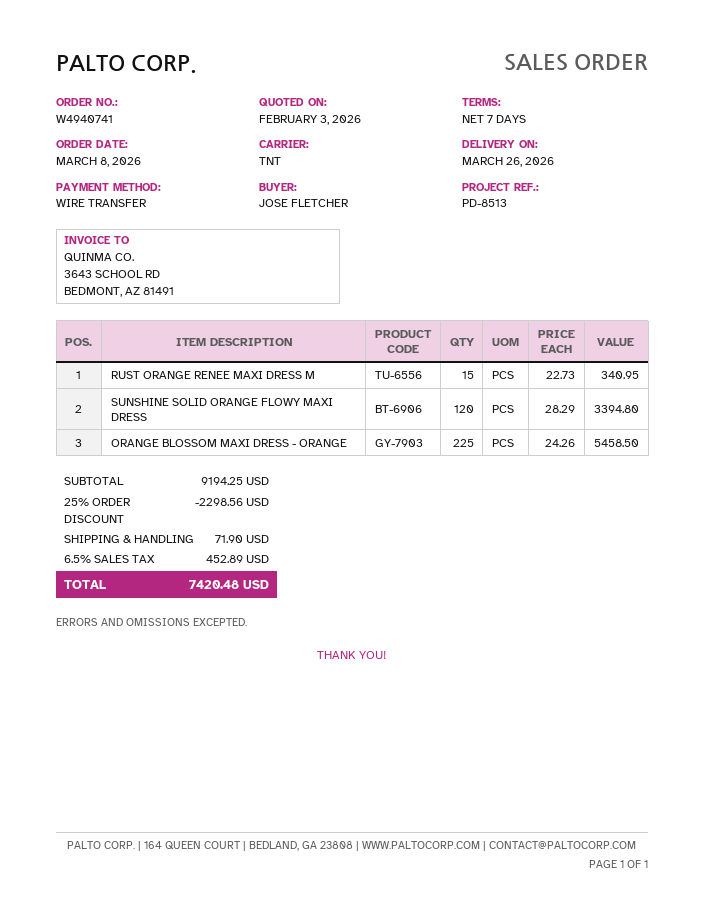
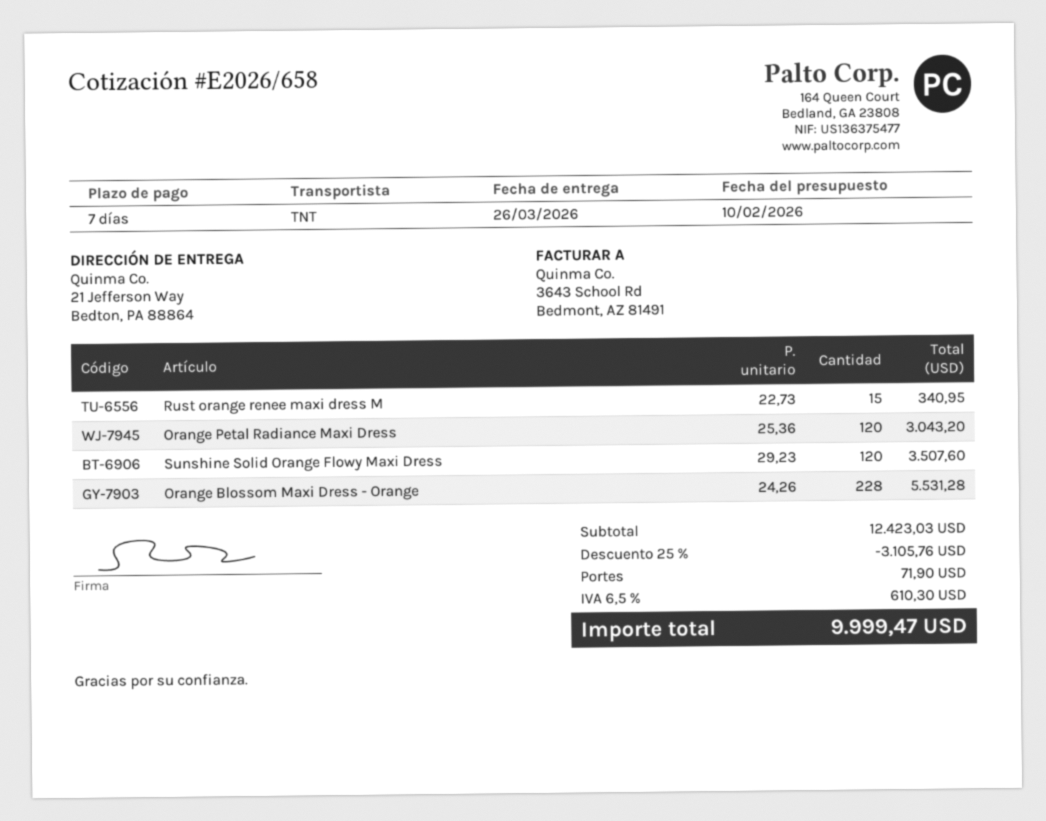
quote date: 2026-02-03 -> 2026-02-10
SUNSHINE SOLID ORANGE FLOWY MAXI DRESS: 120 x 28.29 = 3394.80 -> 120 x 29.23 = 3507.60
ORANGE BLOSSOM MAXI DRESS - ORANGE: 225 x 24.26 = 5458.50 -> 228 x 24.26 = 5531.28
Orange Petal Radiance Maxi Dress: none -> 120 x 25.36 = 3043.20
subtotal: 9194.25 -> 12423.03
discount: 25% = 2298.56 -> 25% = 3105.76
tax: 6.5% = 452.89 -> 6.5% = 610.30
total: 7420.48 -> 9999.47

